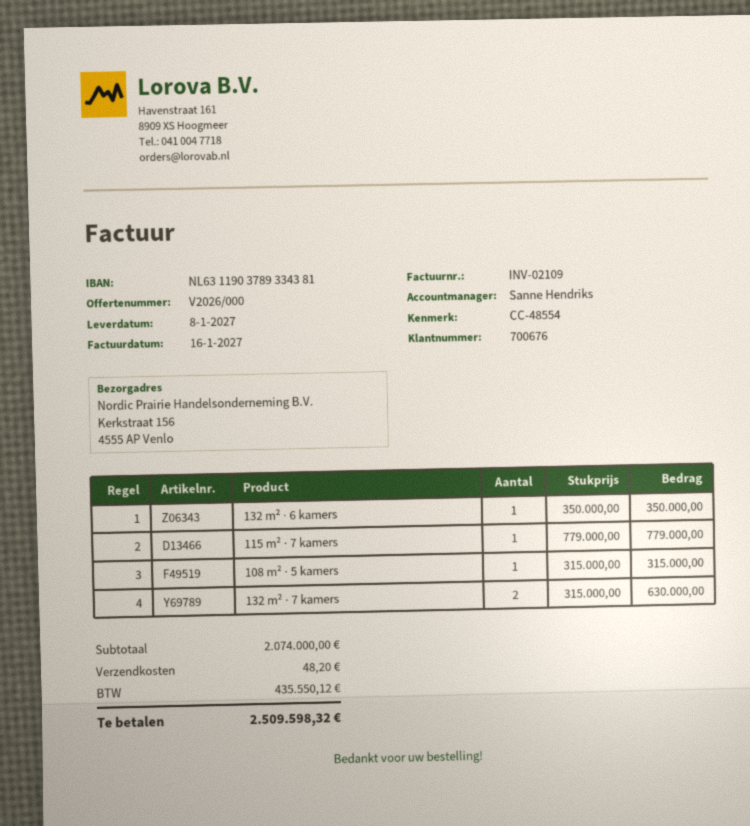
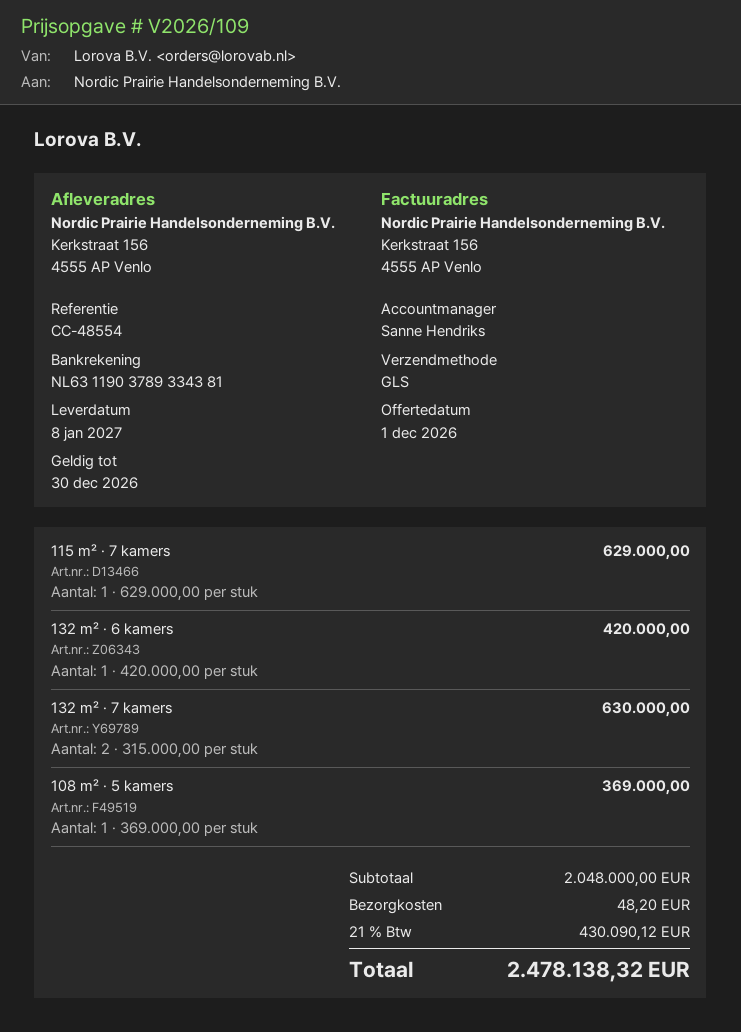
quote number: V2026/000 -> V2026/109
132 m² · 6 kamers: 1 x 350000.00 = 350000.00 -> 1 x 420000.00 = 420000.00
115 m² · 7 kamers: 1 x 779000.00 = 779000.00 -> 1 x 629000.00 = 629000.00
108 m² · 5 kamers: 1 x 315000.00 = 315000.00 -> 1 x 369000.00 = 369000.00
subtotal: 2074000.00 -> 2048000.00
tax: 435550.12 -> 430090.12
total: 2509598.32 -> 2478138.32

